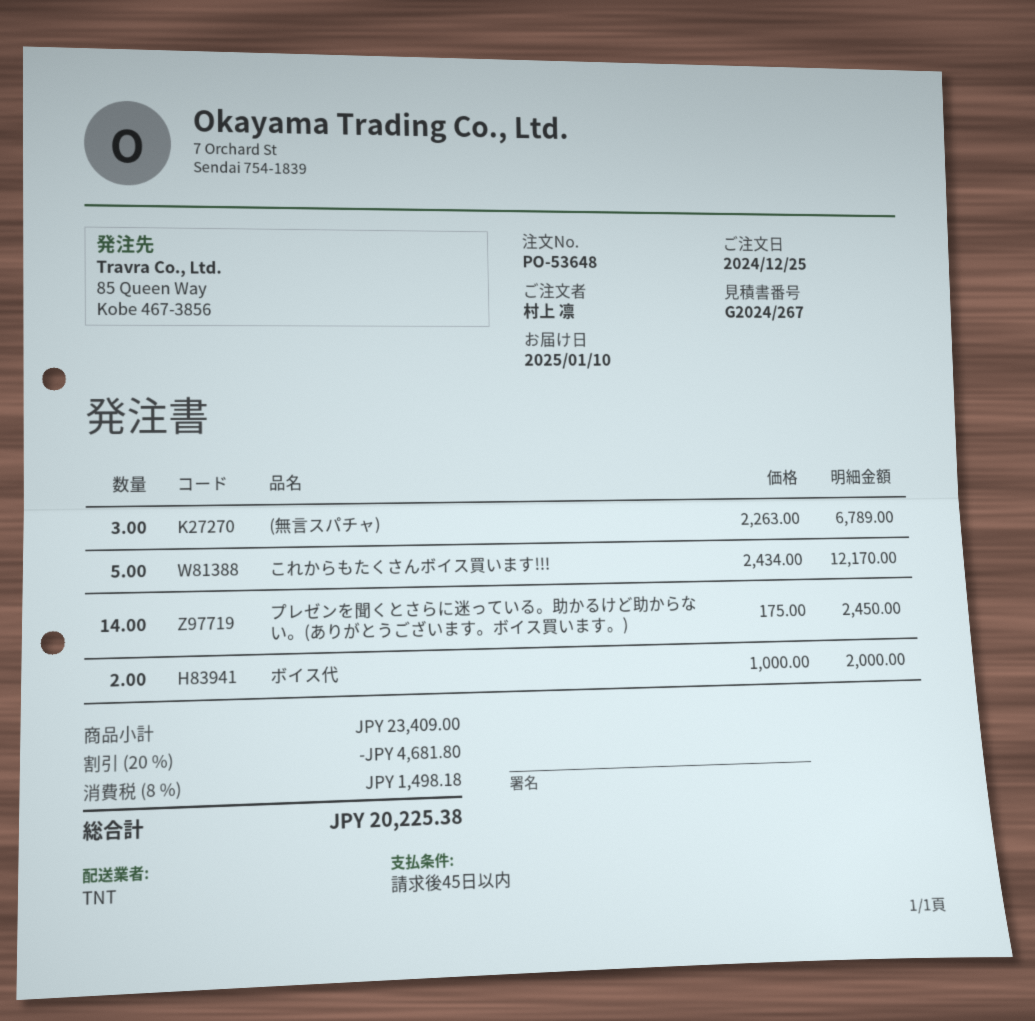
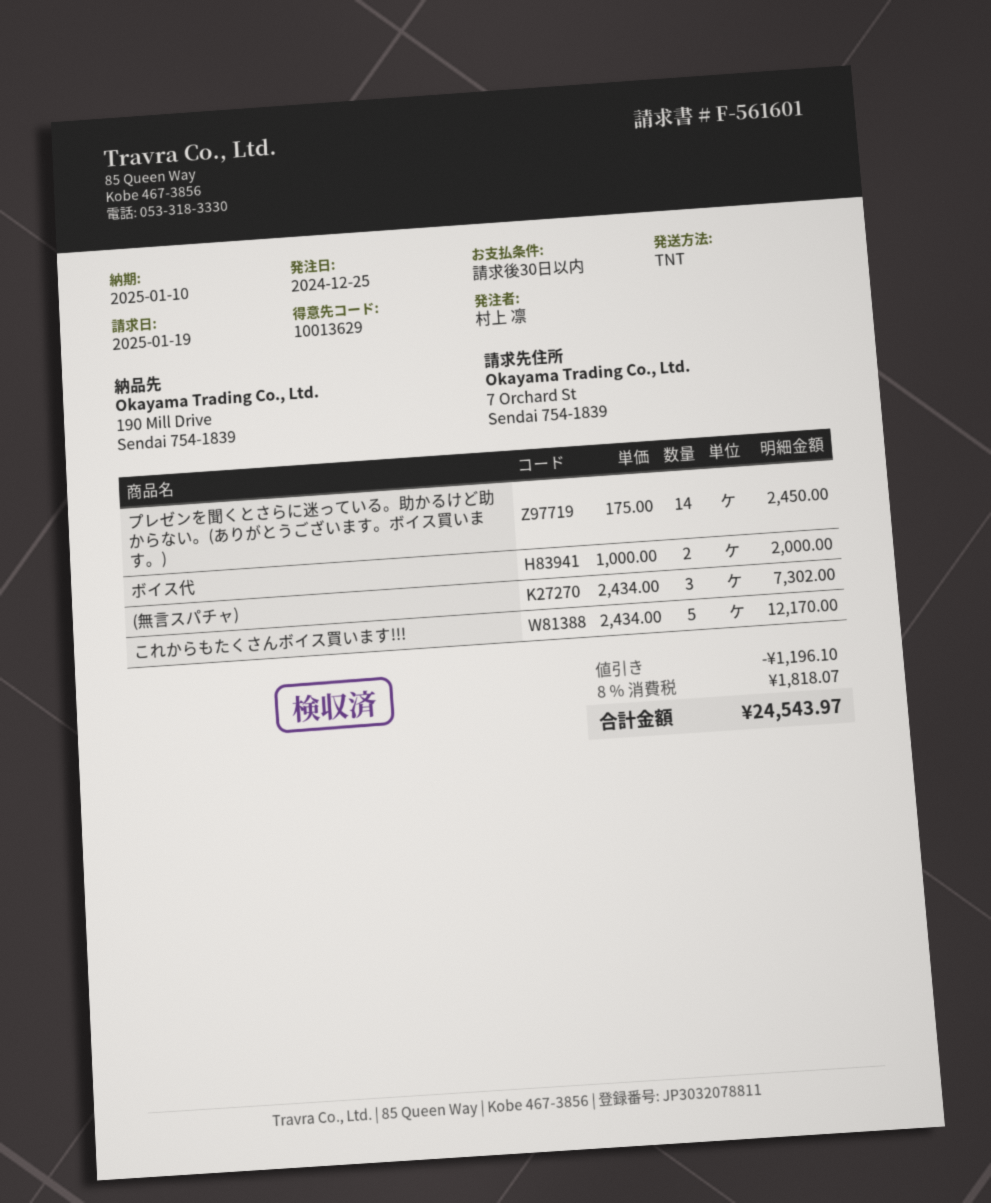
payment terms: 45 days -> 30 days
(無言スパチャ): 3 x 2263.00 = 6789.00 -> 3 x 2434.00 = 7302.00
discount: 4681.80 -> 1196.10
tax: 8% = 1498.18 -> 8% = 1818.07
total: 20225.38 -> 24543.97

